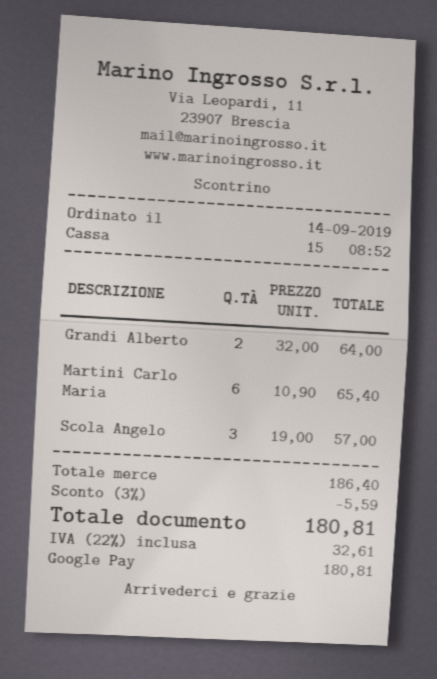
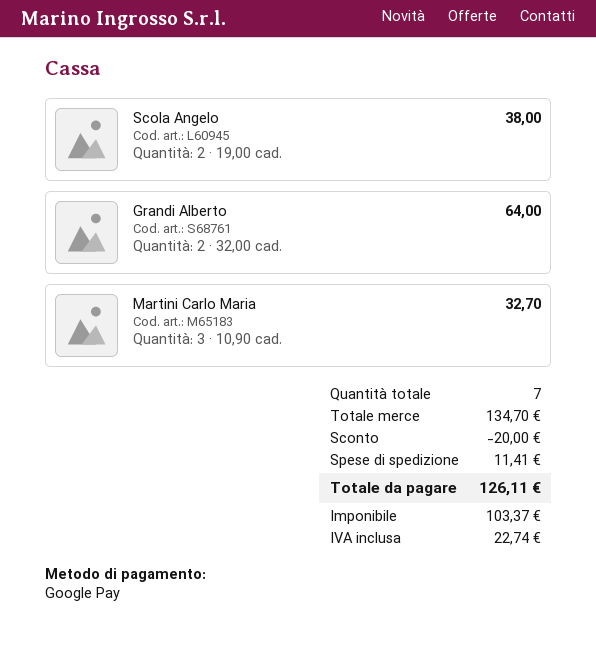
Martini Carlo Maria: 6 x 10.90 = 65.40 -> 3 x 10.90 = 32.70
Scola Angelo: 3 x 19.00 = 57.00 -> 2 x 19.00 = 38.00
subtotal: 186.40 -> 134.70
discount: 5.59 -> 20.00
shipping: none -> 11.41
tax: 32.61 -> 22.74
total: 180.81 -> 126.11

